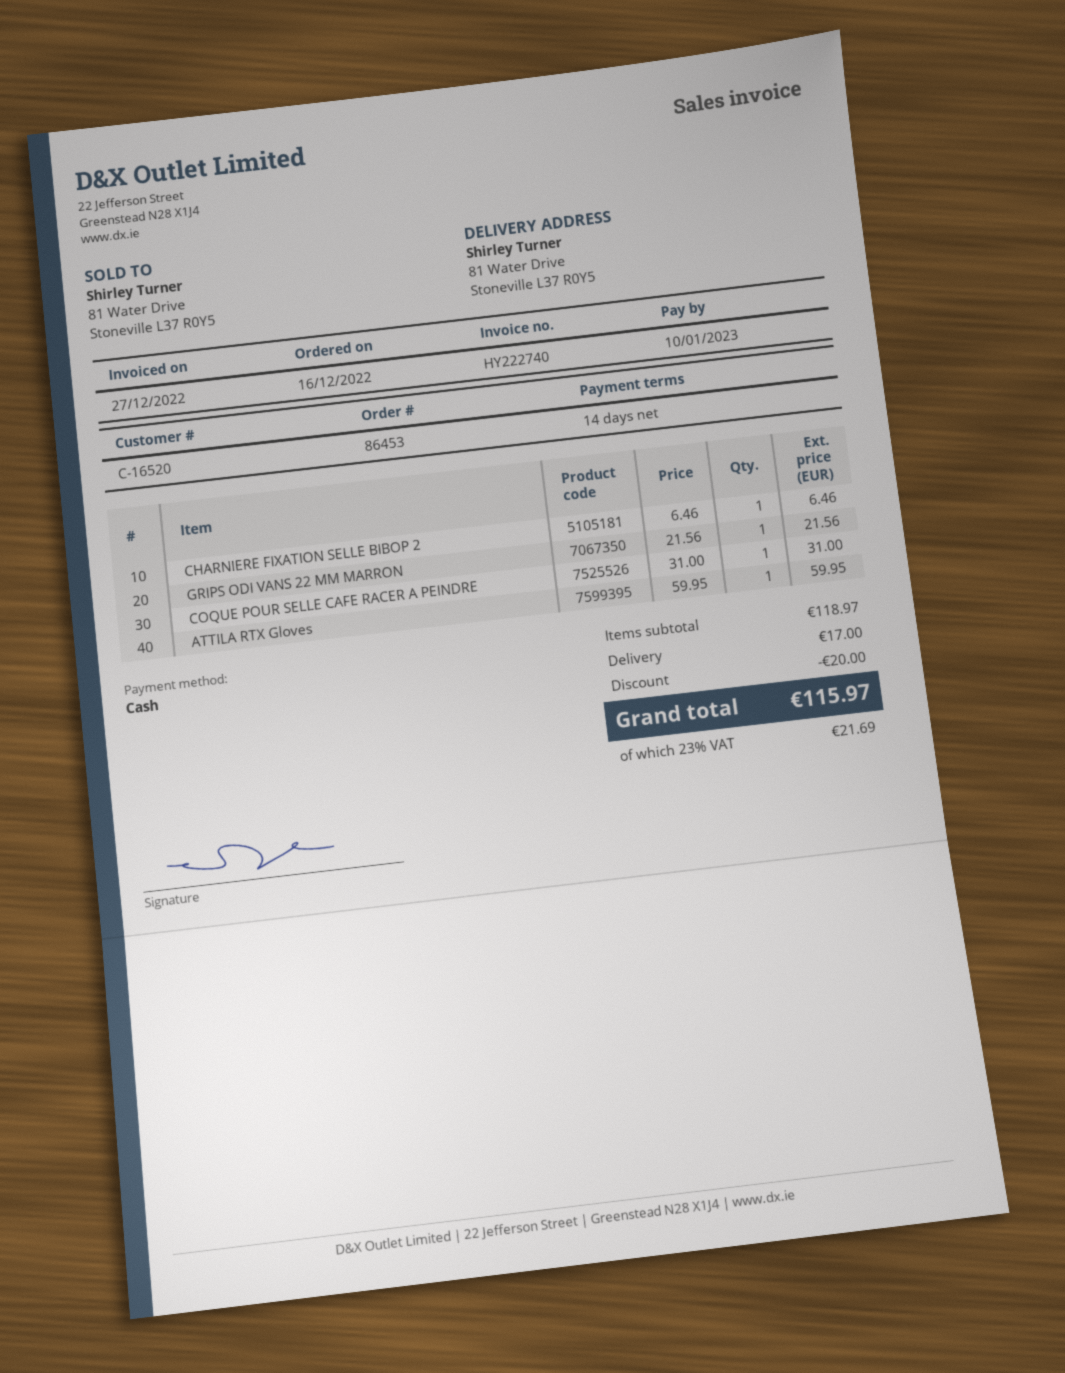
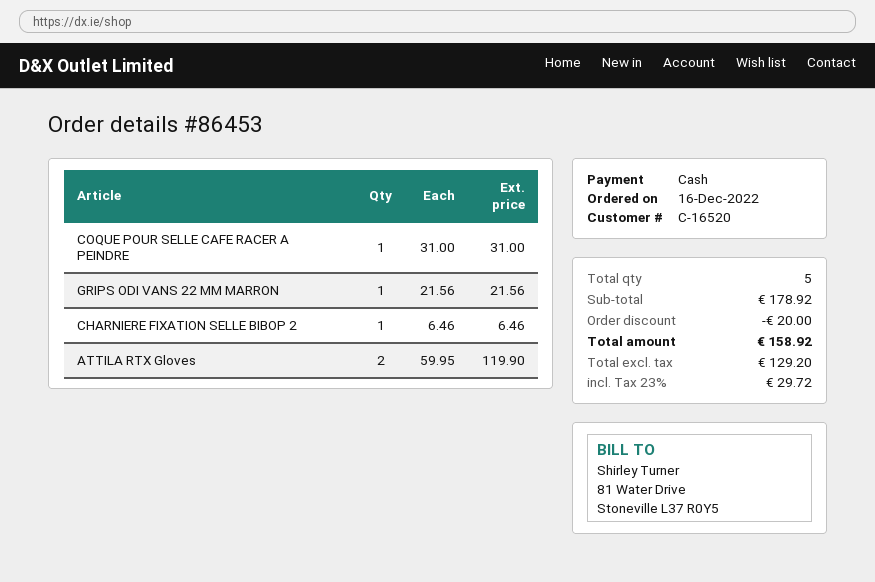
ATTILA RTX Gloves: 1 x 59.95 = 59.95 -> 2 x 59.95 = 119.90
subtotal: 118.97 -> 178.92
shipping: 17.00 -> none
tax: 23% = 21.69 -> 23% = 29.72
total: 115.97 -> 158.92

